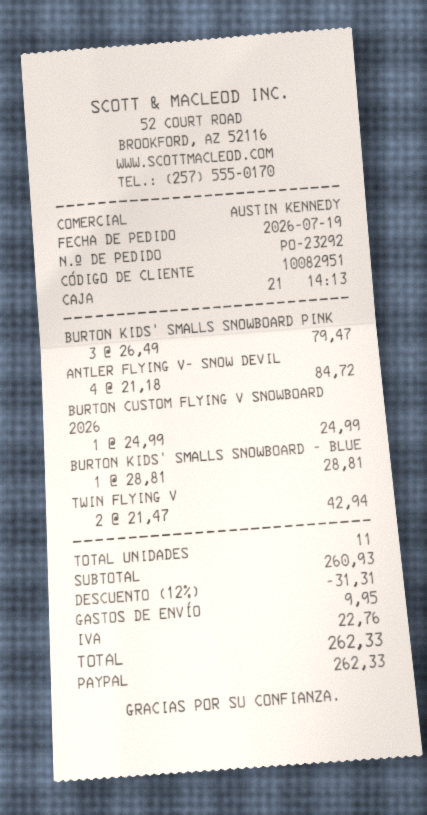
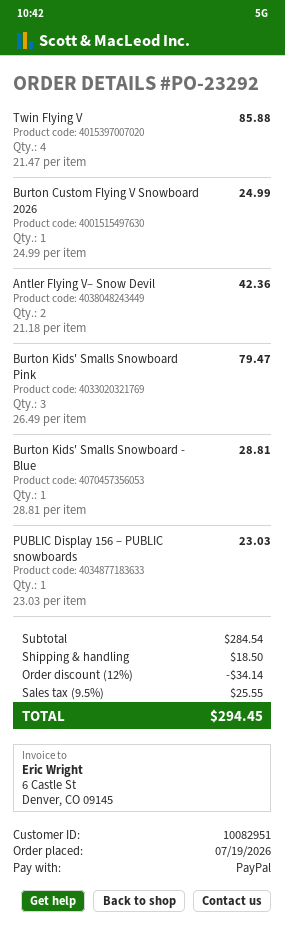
ANTLER FLYING V– SNOW DEVIL: 4 x 21.18 = 84.72 -> 2 x 21.18 = 42.36
TWIN FLYING V: 2 x 21.47 = 42.94 -> 4 x 21.47 = 85.88
PUBLIC Display 156 – PUBLIC snowboards: none -> 1 x 23.03 = 23.03
subtotal: 260.93 -> 284.54
discount: 12% = 31.31 -> 12% = 34.14
shipping: 9.95 -> 18.50
tax: 22.76 -> 25.55
total: 262.33 -> 294.45

